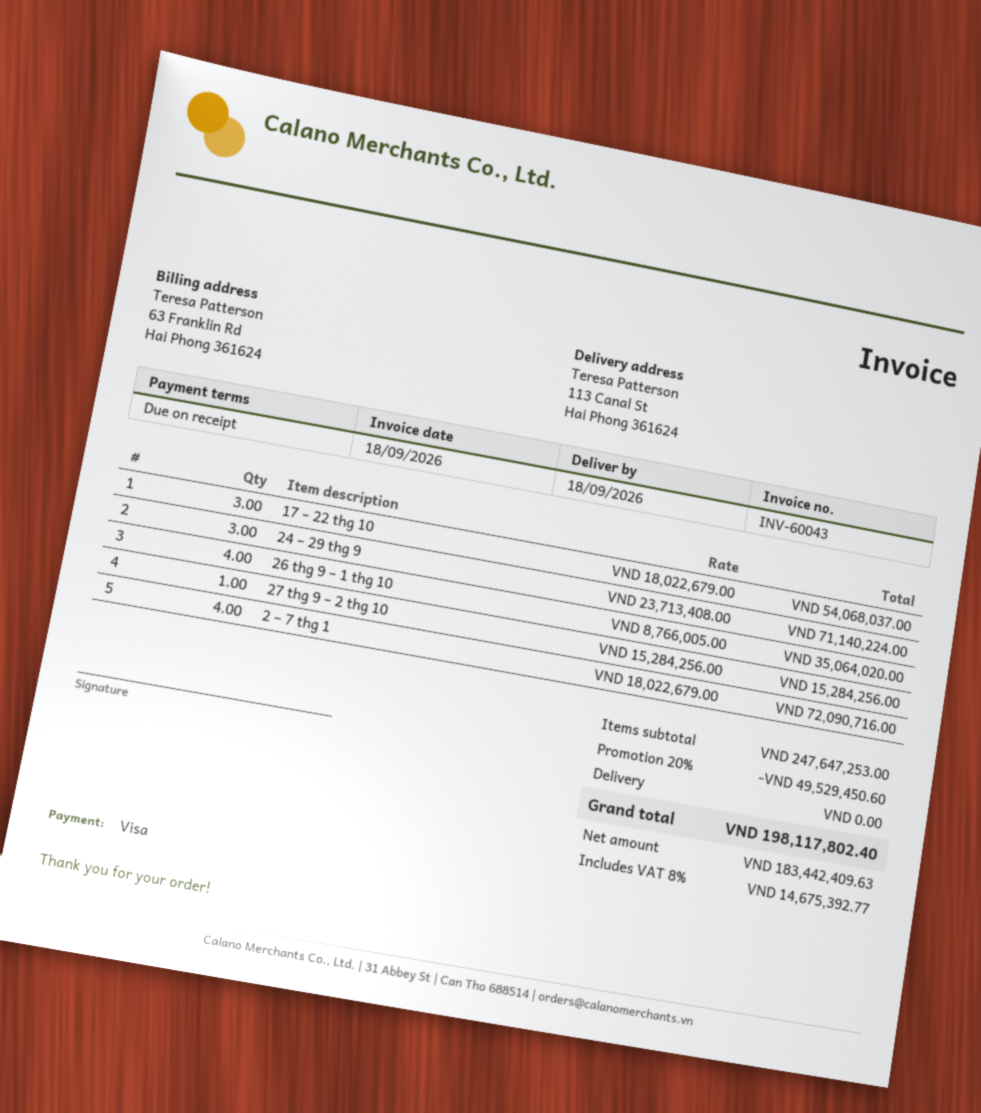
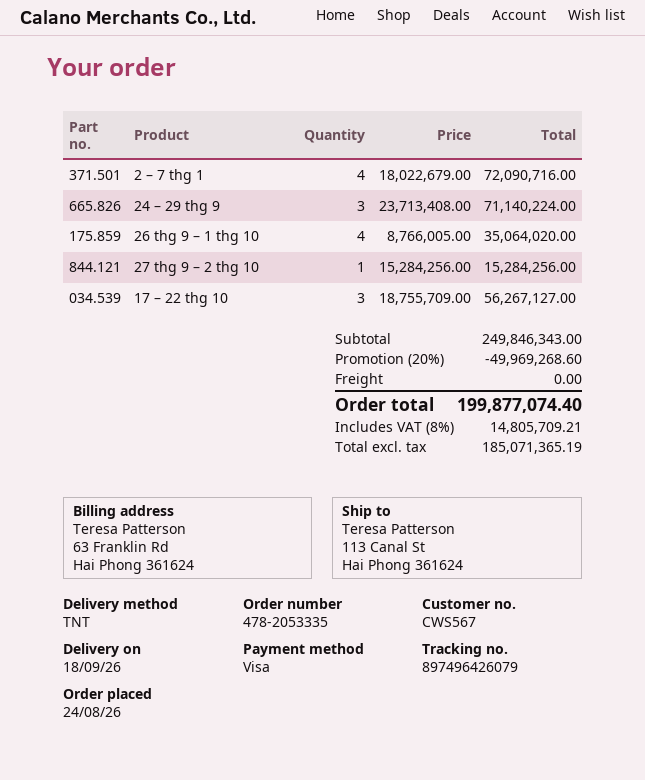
17 – 22 thg 10: 3 x 18022679.00 = 54068037.00 -> 3 x 18755709.00 = 56267127.00
subtotal: 247647253.00 -> 249846343.00
discount: 20% = 49529450.60 -> 20% = 49969268.60
net: 183442409.63 -> 185071365.19
tax: 8% = 14675392.77 -> 8% = 14805709.21
total: 198117802.40 -> 199877074.40

